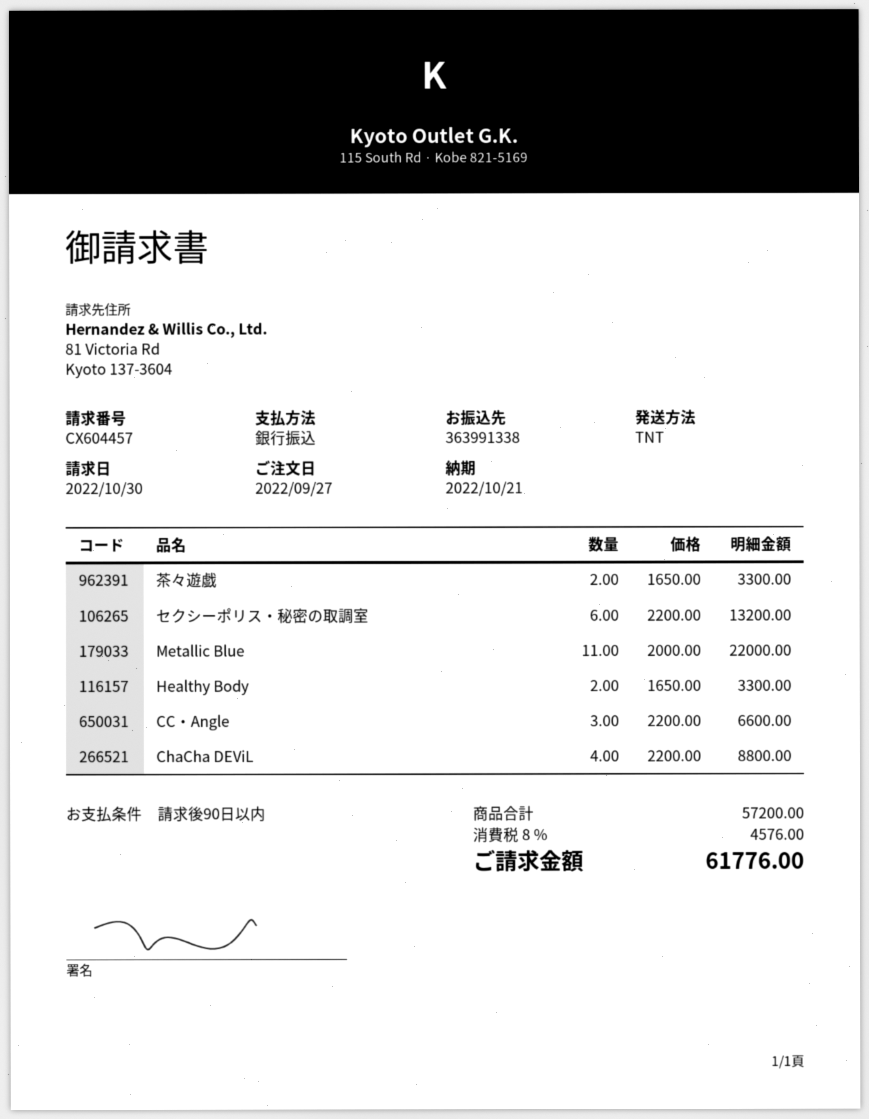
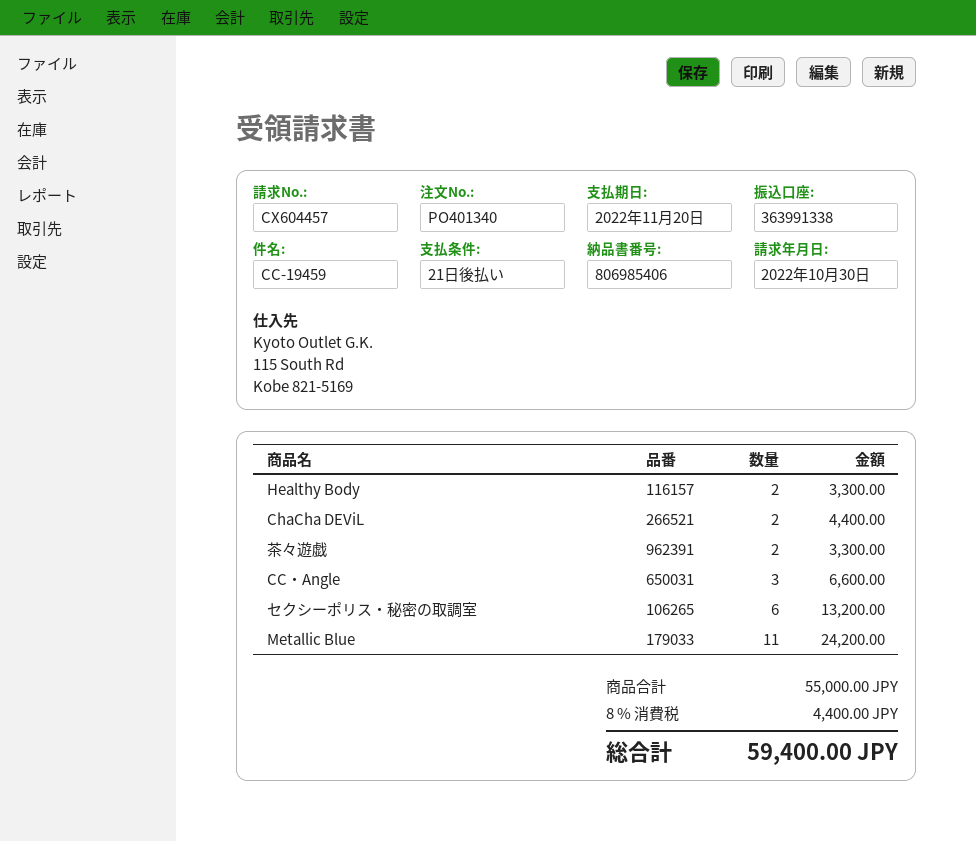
payment terms: 90 days -> 21 days
Metallic Blue: 11 for 22000.00 -> 11 for 24200.00
ChaCha DEViL: 4 for 8800.00 -> 2 for 4400.00
subtotal: 57200.00 -> 55000.00
tax: 8% = 4576.00 -> 8% = 4400.00
total: 61776.00 -> 59400.00

